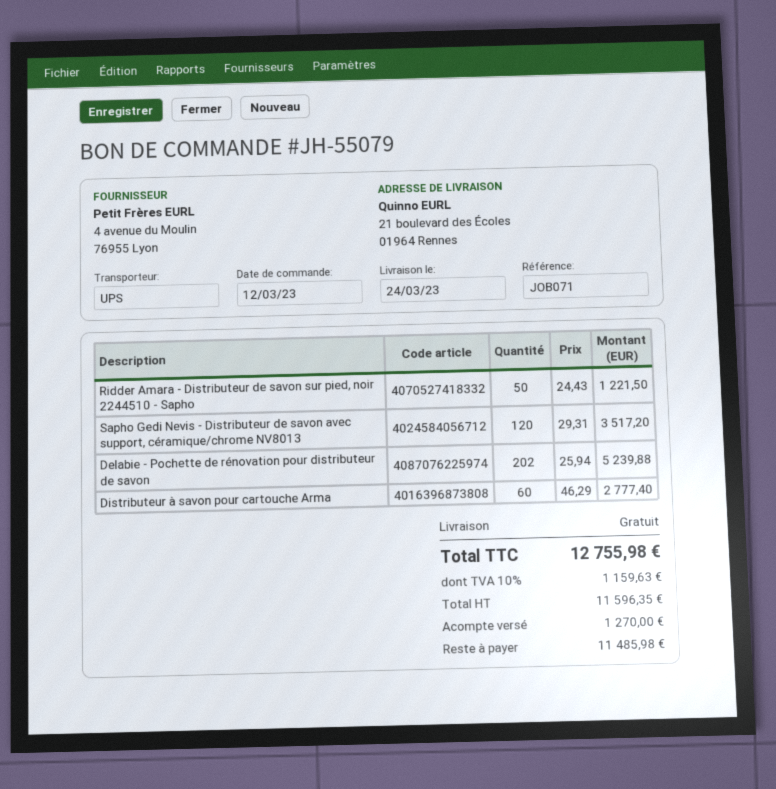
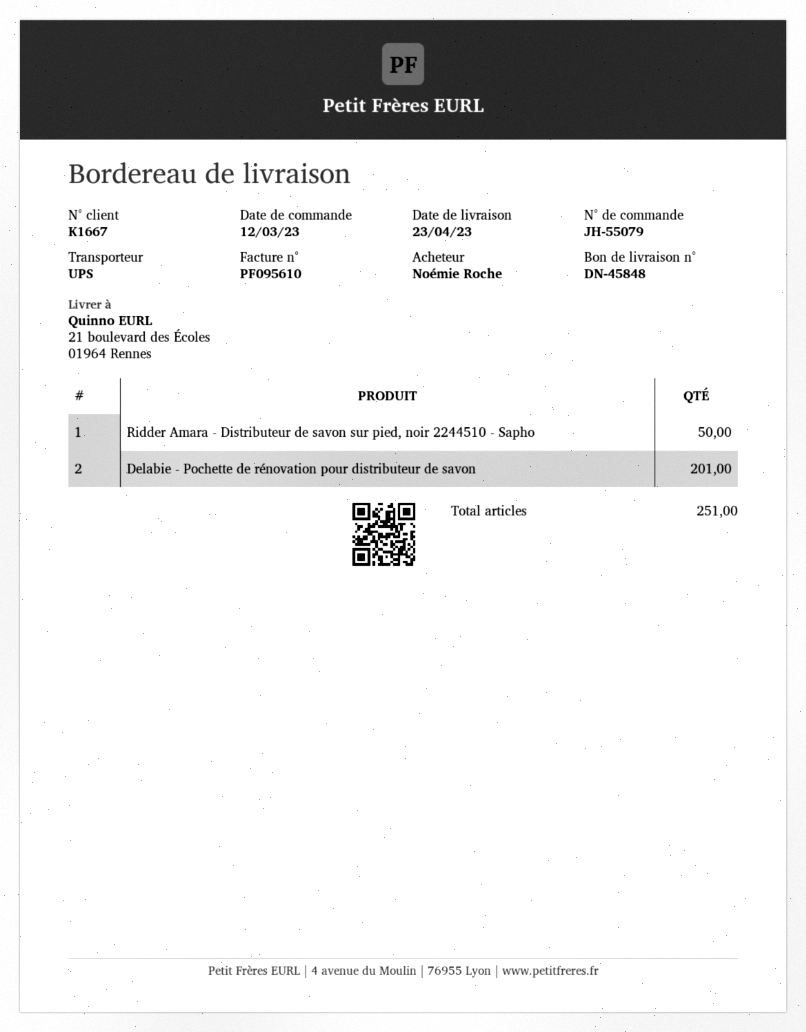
delivery date: 2023-03-24 -> 2023-04-23
Sapho Gedi Nevis - Distributeur de savon avec support, céramique/chrome NV8013: 120 -> none
Delabie - Pochette de rénovation pour distributeur de savon: 202 -> 201
Distributeur à savon pour cartouche Arma: 60 -> none

